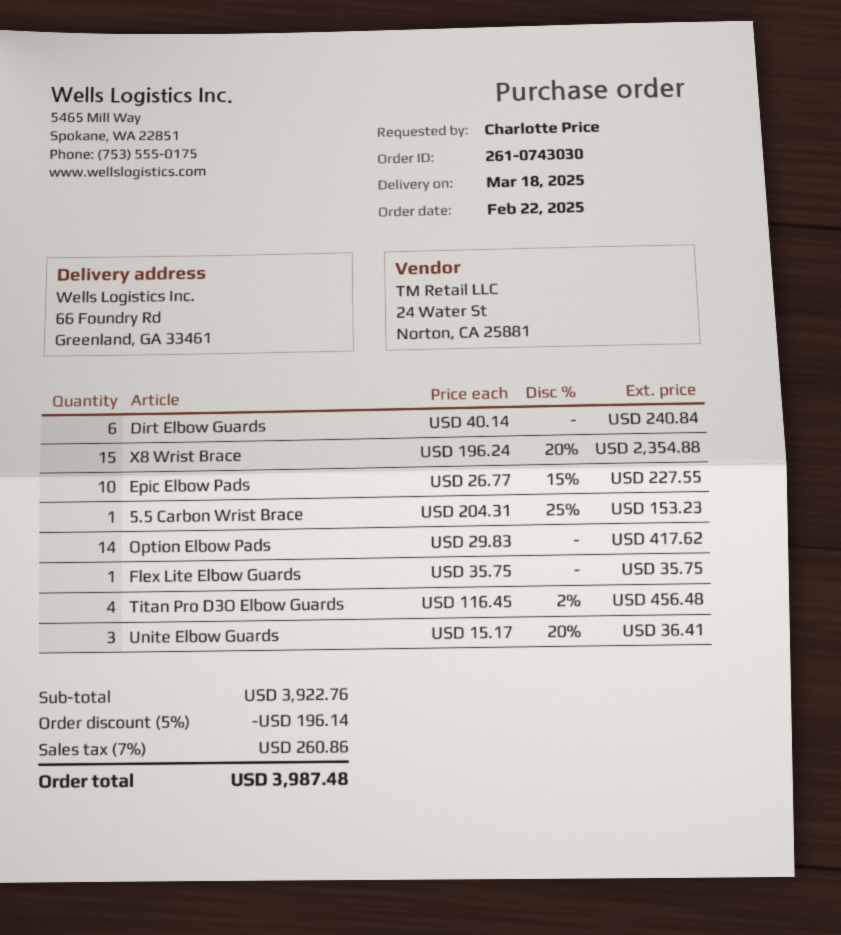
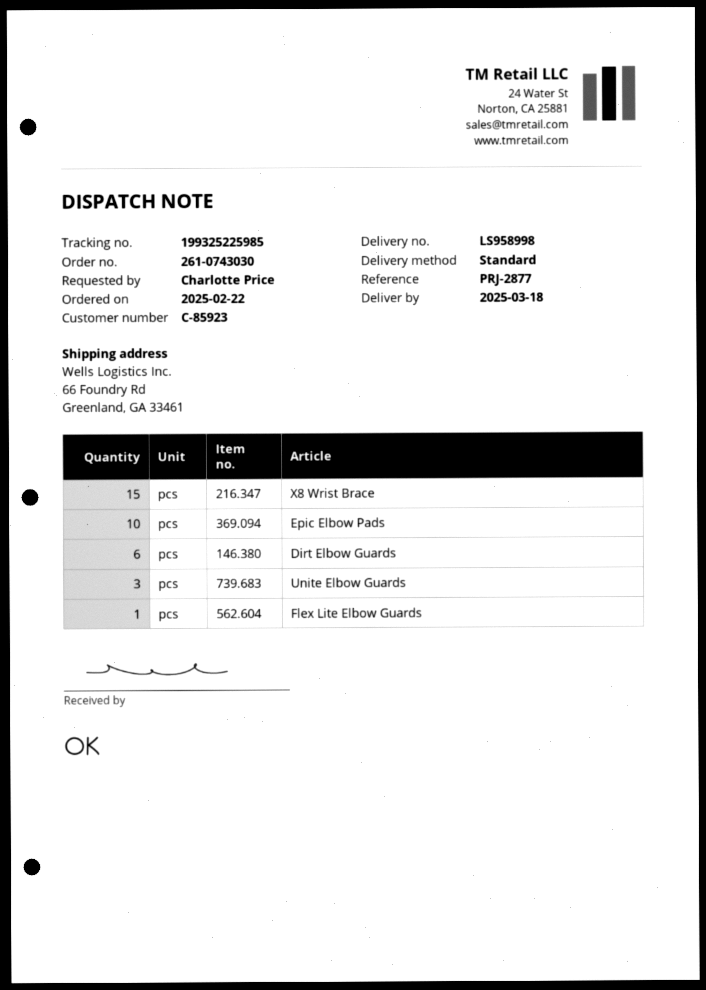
5.5 Carbon Wrist Brace: 1 -> none
Option Elbow Pads: 14 -> none
Titan Pro D3O Elbow Guards: 4 -> none

